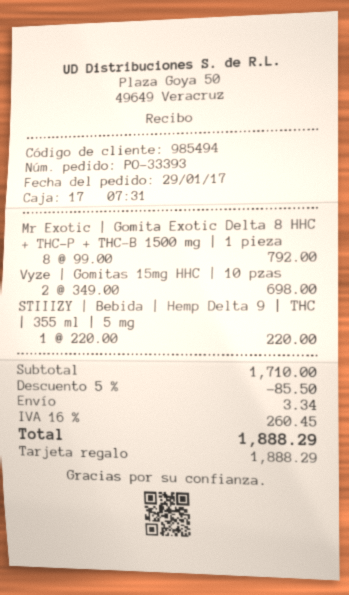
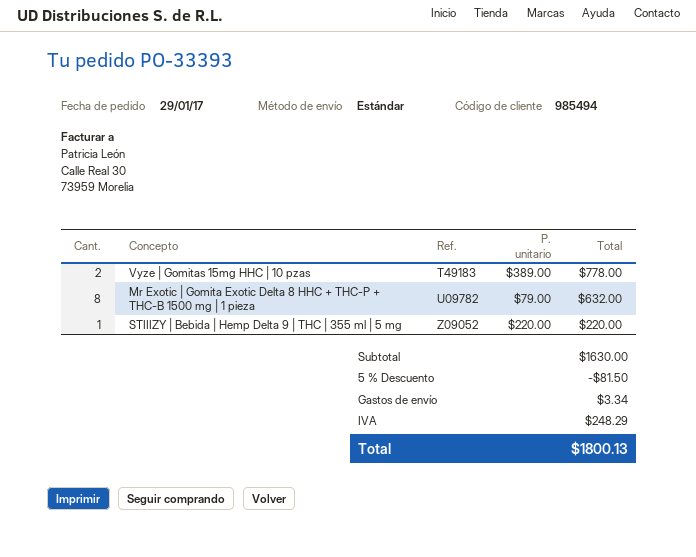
Mr Exotic | Gomita Exotic Delta 8 HHC + THC-P + THC-B 1500 mg | 1 pieza: 8 x 99.00 = 792.00 -> 8 x 79.00 = 632.00
Vyze | Gomitas 15mg HHC | 10 pzas: 2 x 349.00 = 698.00 -> 2 x 389.00 = 778.00
subtotal: 1710.00 -> 1630.00
discount: 5% = 85.50 -> 5% = 81.50
tax: 260.45 -> 248.29
total: 1888.29 -> 1800.13

